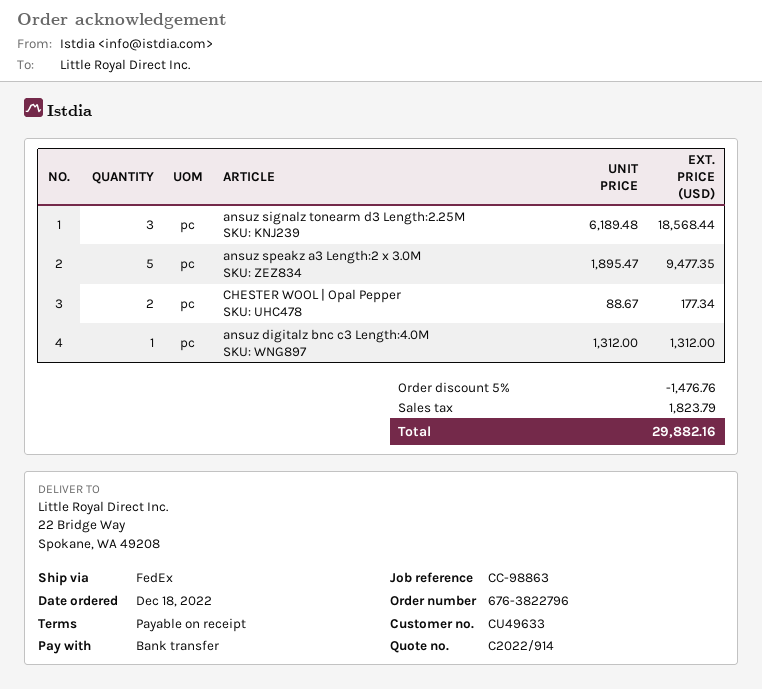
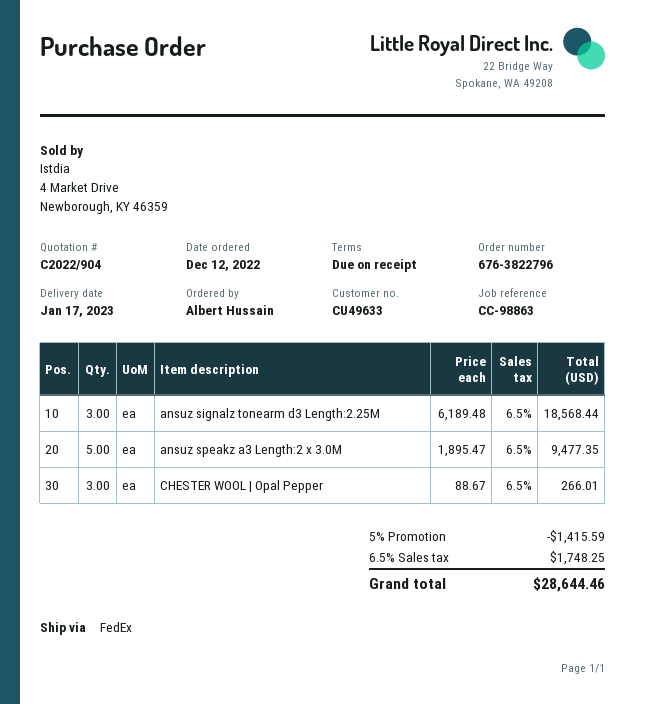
quote number: C2022/914 -> C2022/904
order date: 2022-12-18 -> 2022-12-12
CHESTER WOOL | Opal Pepper: 2 x 88.67 = 177.34 -> 3 x 88.67 = 266.01
ansuz digitalz bnc c3 Length:4.0M: 1 x 1312.00 = 1312.00 -> none
discount: 5% = 1476.76 -> 5% = 1415.59
tax: 1823.79 -> 1748.25
total: 29882.16 -> 28644.46

